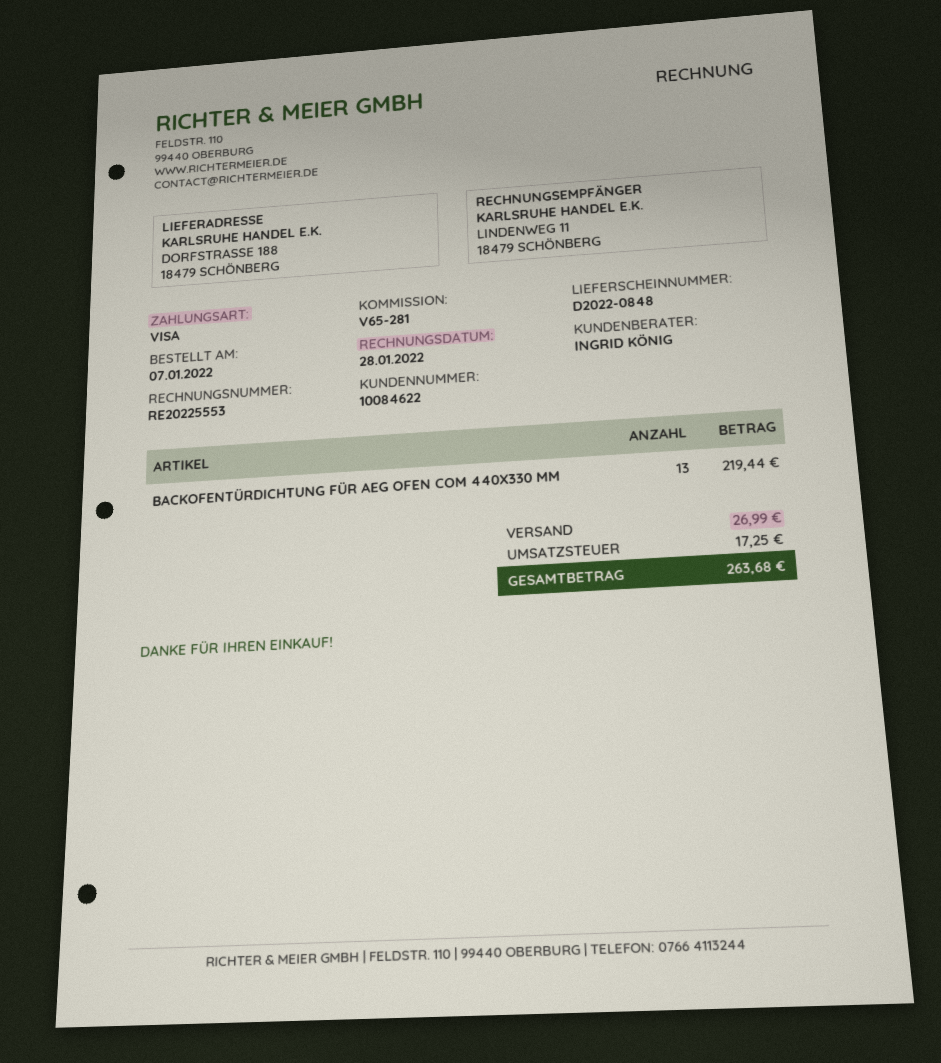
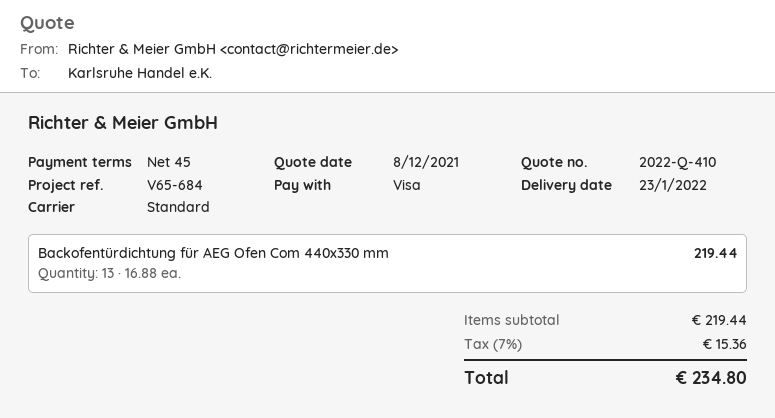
reference: V65-281 -> V65-684
shipping: 26.99 -> none
tax: 17.25 -> 15.36
total: 263.68 -> 234.80

